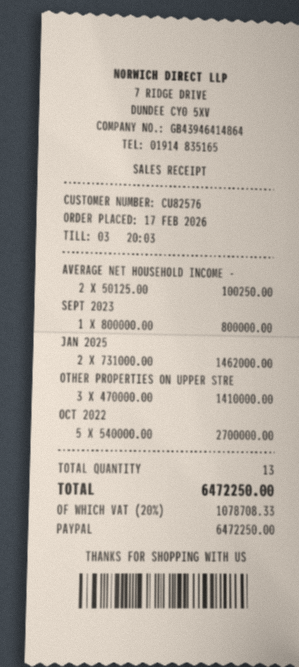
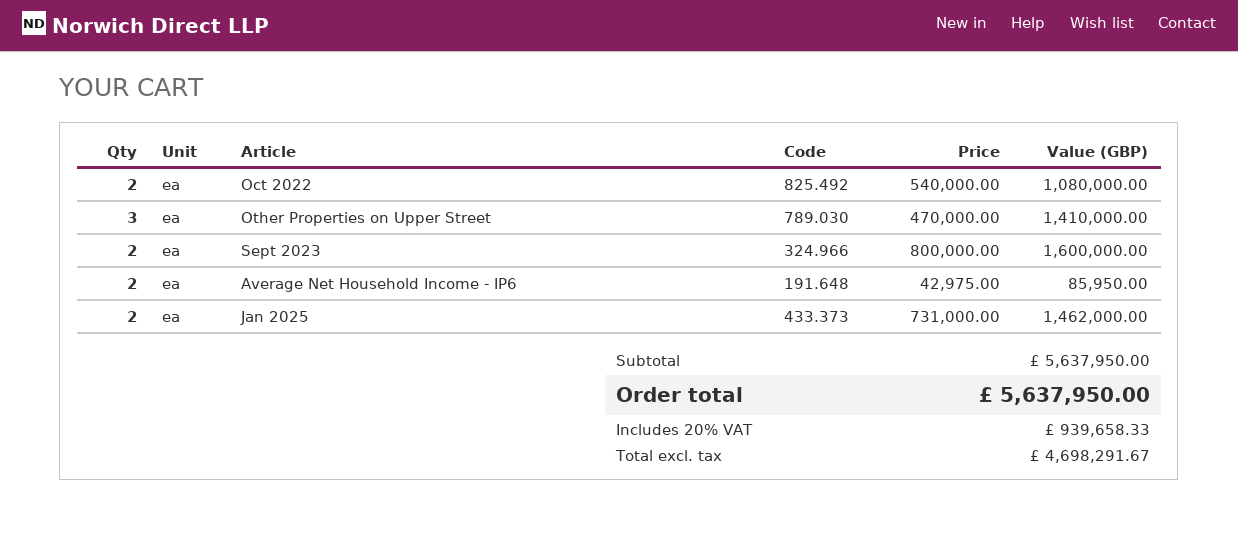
AVERAGE NET HOUSEHOLD INCOME -: 2 x 50125.00 = 100250.00 -> 2 x 42975.00 = 85950.00
SEPT 2023: 1 x 800000.00 = 800000.00 -> 2 x 800000.00 = 1600000.00
OCT 2022: 5 x 540000.00 = 2700000.00 -> 2 x 540000.00 = 1080000.00
tax: 20% = 1078708.33 -> 20% = 939658.33
total: 6472250.00 -> 5637950.00

